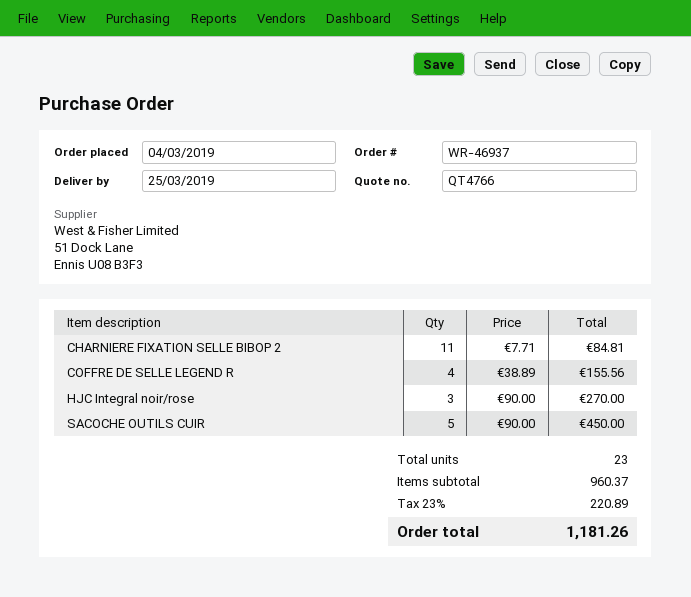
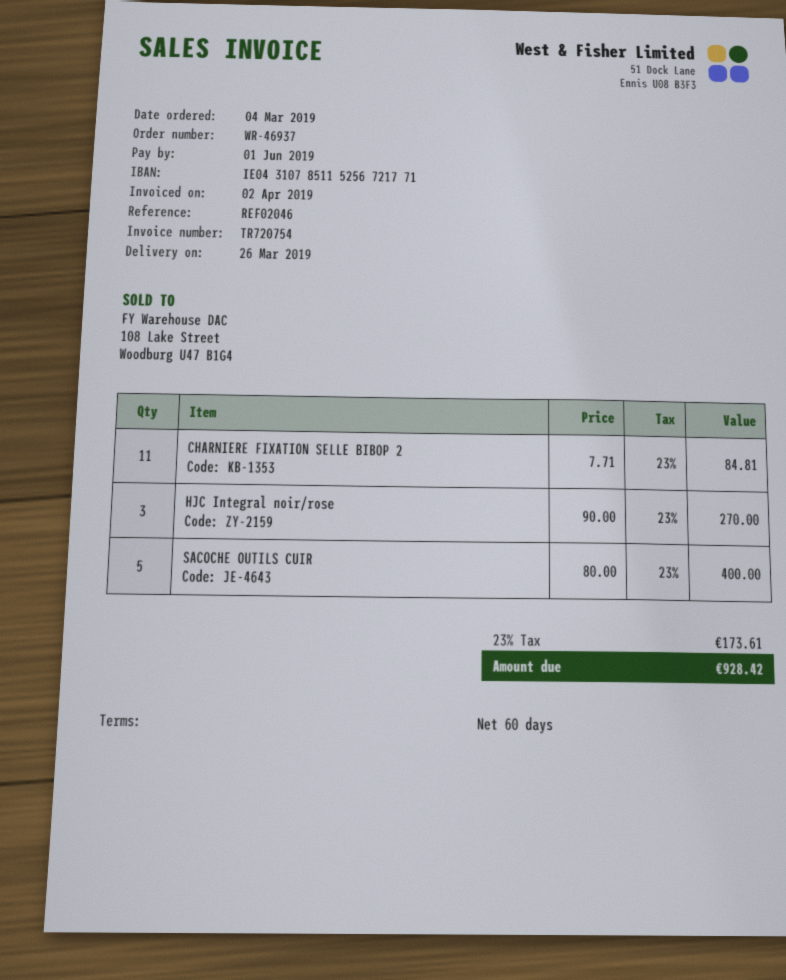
delivery date: 2019-03-25 -> 2019-03-26
COFFRE DE SELLE LEGEND R: 4 x 38.89 = 155.56 -> none
SACOCHE OUTILS CUIR: 5 x 90.00 = 450.00 -> 5 x 80.00 = 400.00
tax: 23% = 220.89 -> 23% = 173.61
total: 1181.26 -> 928.42

